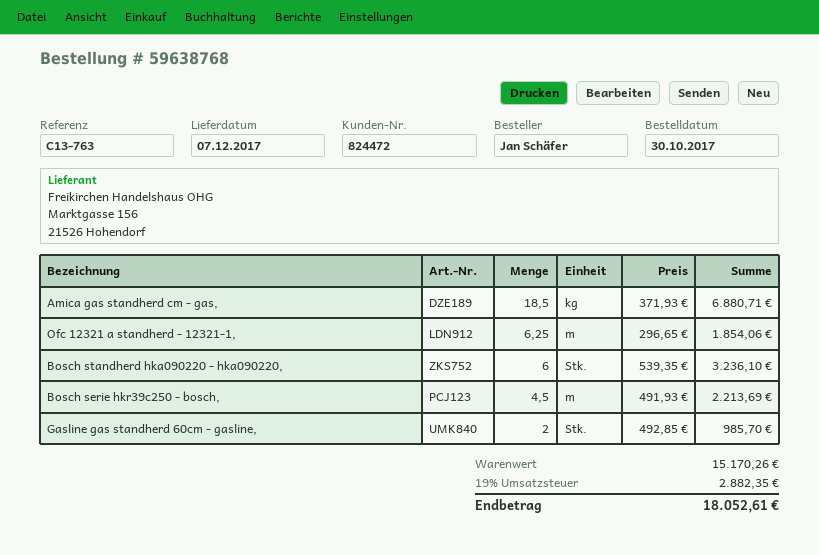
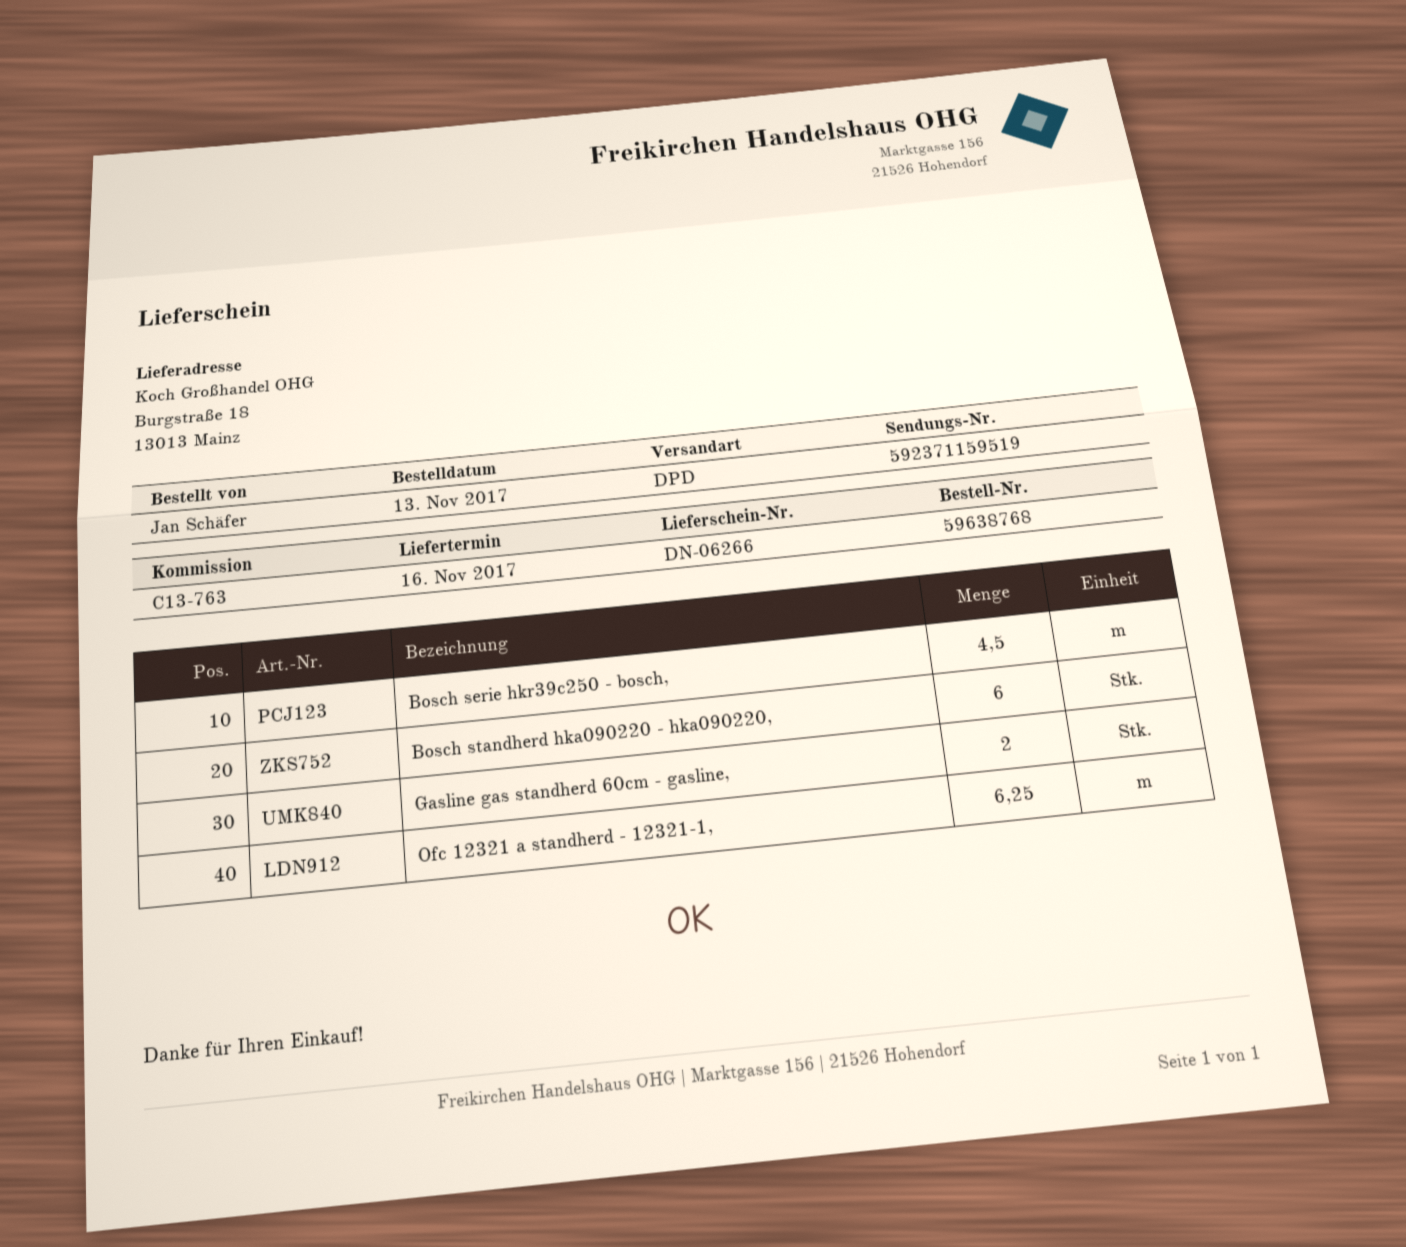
order date: 2017-10-30 -> 2017-11-13
delivery date: 2017-12-07 -> 2017-11-16
Amica gas standherd cm - gas,: 18.5 -> none

